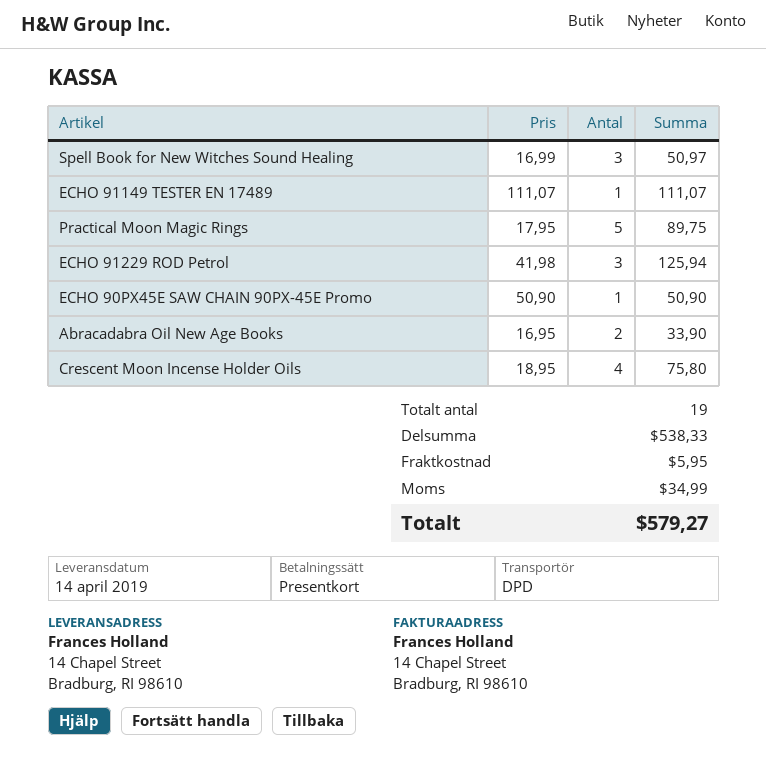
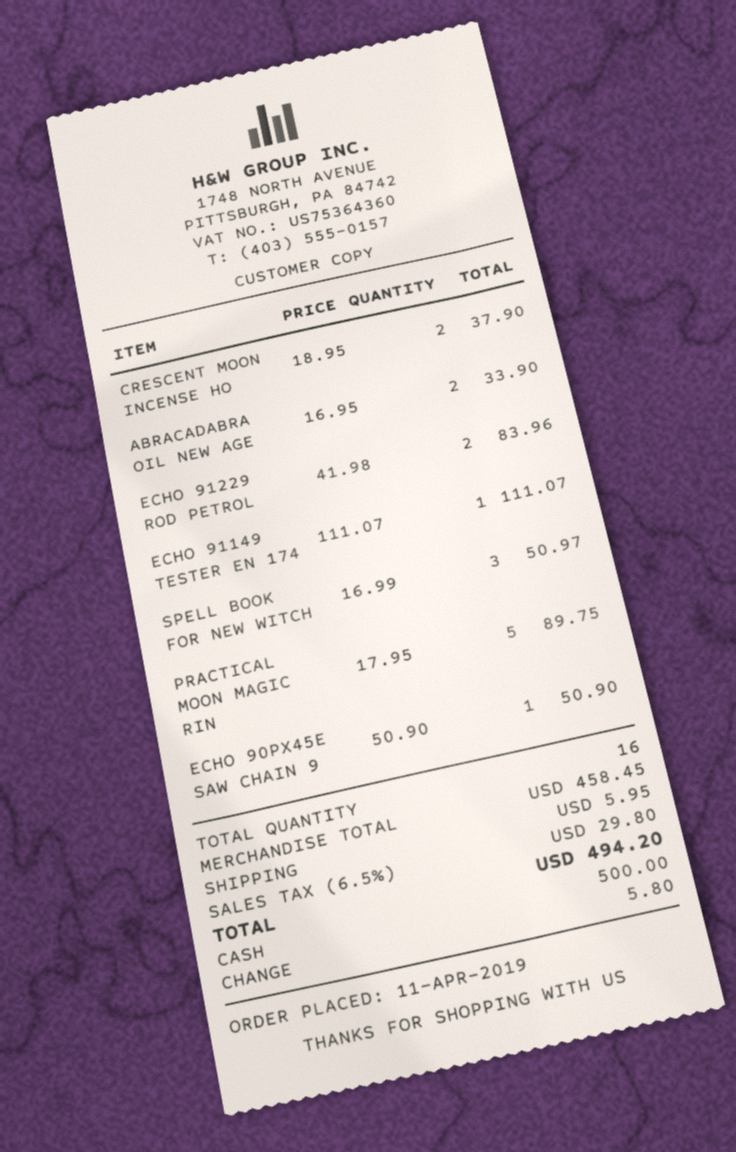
payment method: gift card -> cash
ECHO 91229 ROD Petrol: 3 x 41.98 = 125.94 -> 2 x 41.98 = 83.96
Crescent Moon Incense Holder Oils: 4 x 18.95 = 75.80 -> 2 x 18.95 = 37.90
total quantity: 19 -> 16
subtotal: 538.33 -> 458.45
tax: 34.99 -> 29.80
total: 579.27 -> 494.20

